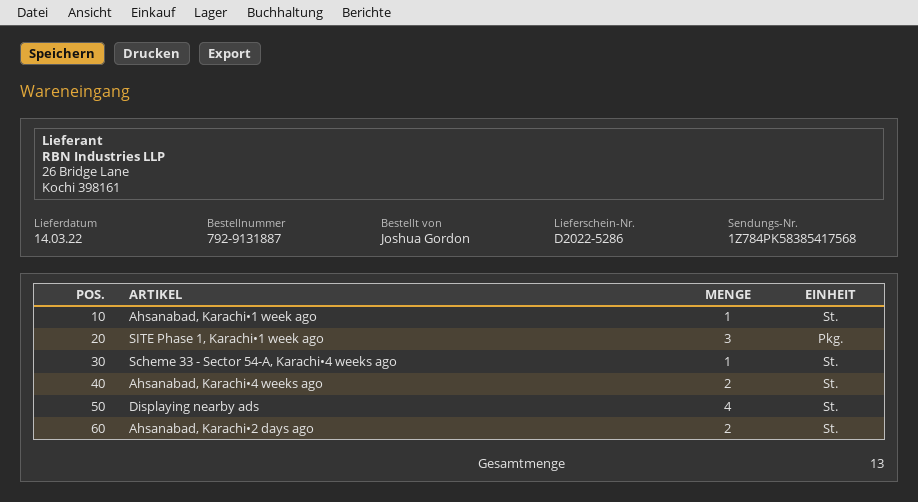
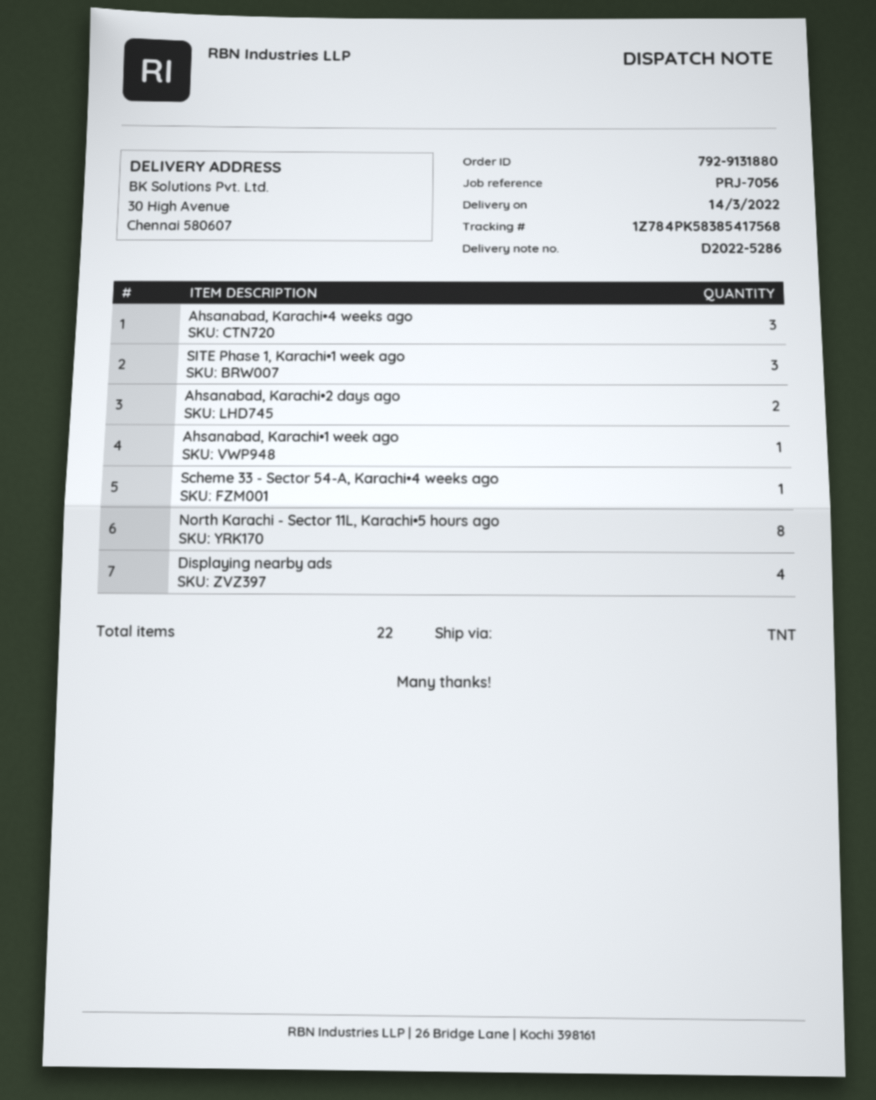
order number: 792-9131887 -> 792-9131880
Ahsanabad, Karachi•4 weeks ago: 2 -> 3
North Karachi - Sector 11L, Karachi•5 hours ago: none -> 8
total quantity: 13 -> 22

